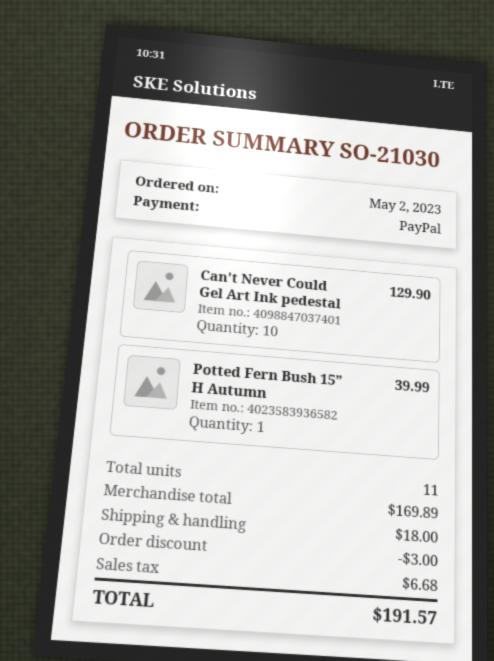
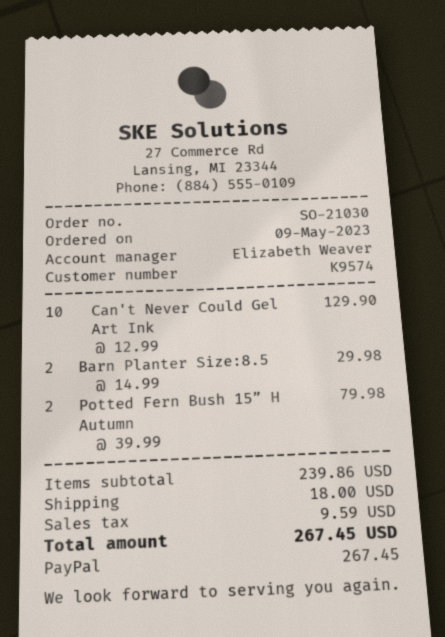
order date: 2023-05-02 -> 2023-05-09
Potted Fern Bush 15” H Autumn: 1 for 39.99 -> 2 for 79.98
Barn Planter Size:8.5: none -> 2 for 29.98
subtotal: 169.89 -> 239.86
discount: 3.00 -> none
tax: 6.68 -> 9.59
total: 191.57 -> 267.45

